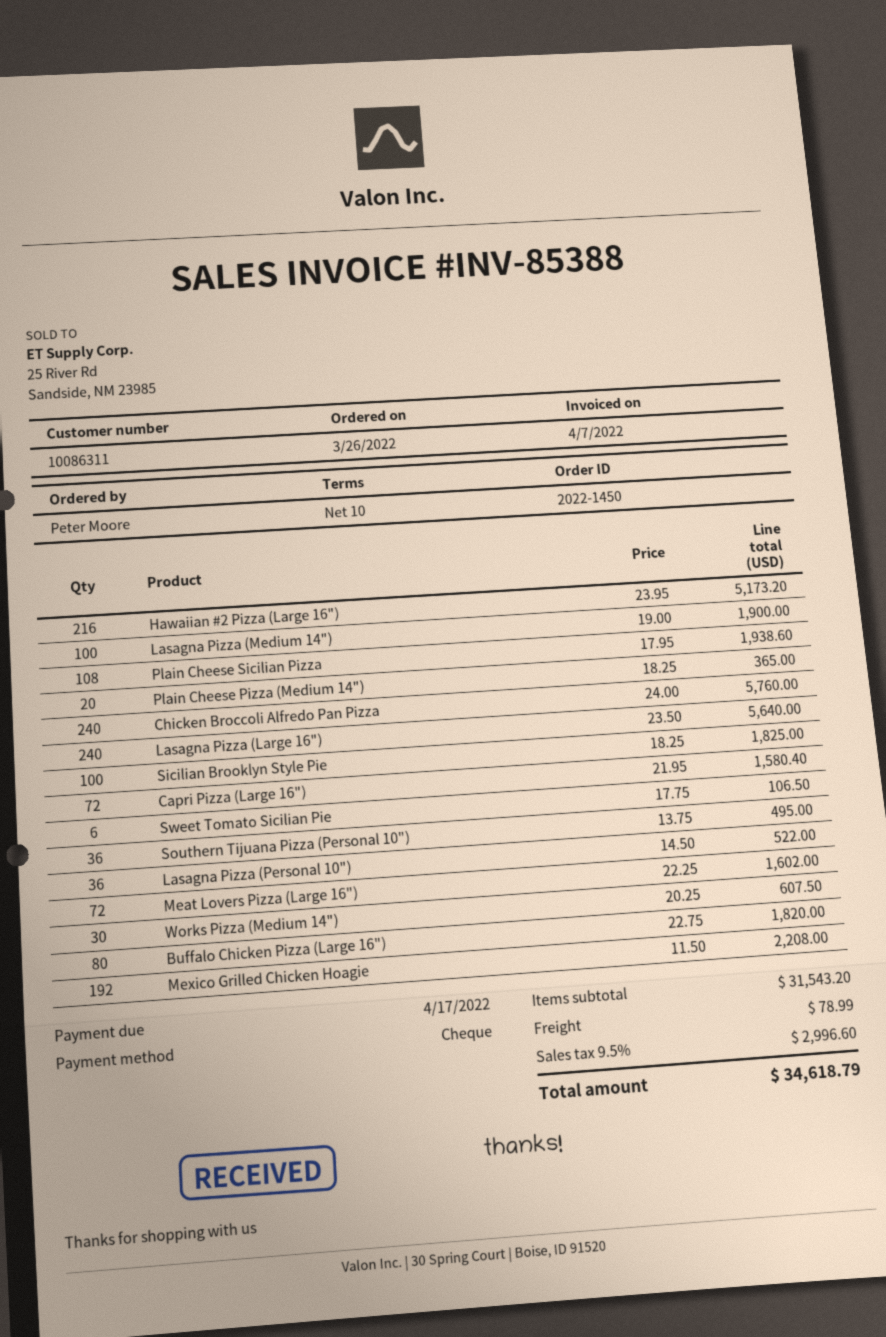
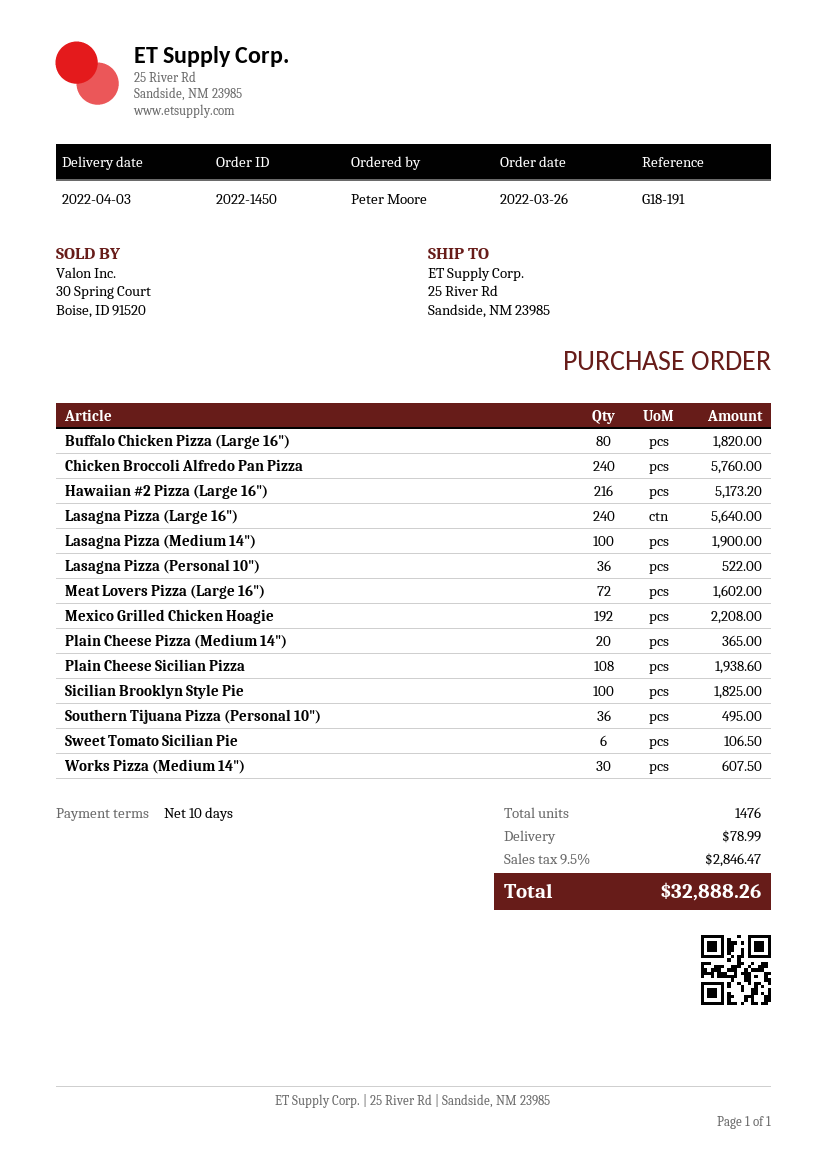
Capri Pizza (Large 16"): 72 for 1580.40 -> none
tax: 9.5% = 2996.60 -> 9.5% = 2846.47
total: 34618.79 -> 32888.26

